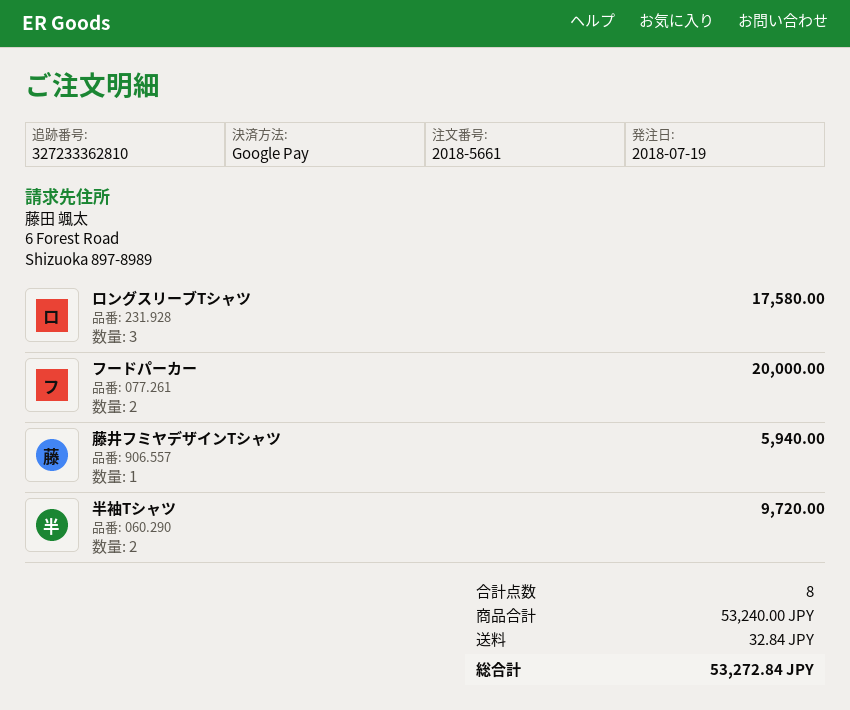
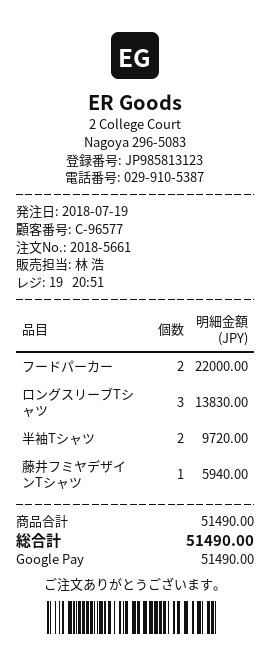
ロングスリーブTシャツ: 3 for 17580.00 -> 3 for 13830.00
フードパーカー: 2 for 20000.00 -> 2 for 22000.00
subtotal: 53240.00 -> 51490.00
shipping: 32.84 -> none
total: 53272.84 -> 51490.00

